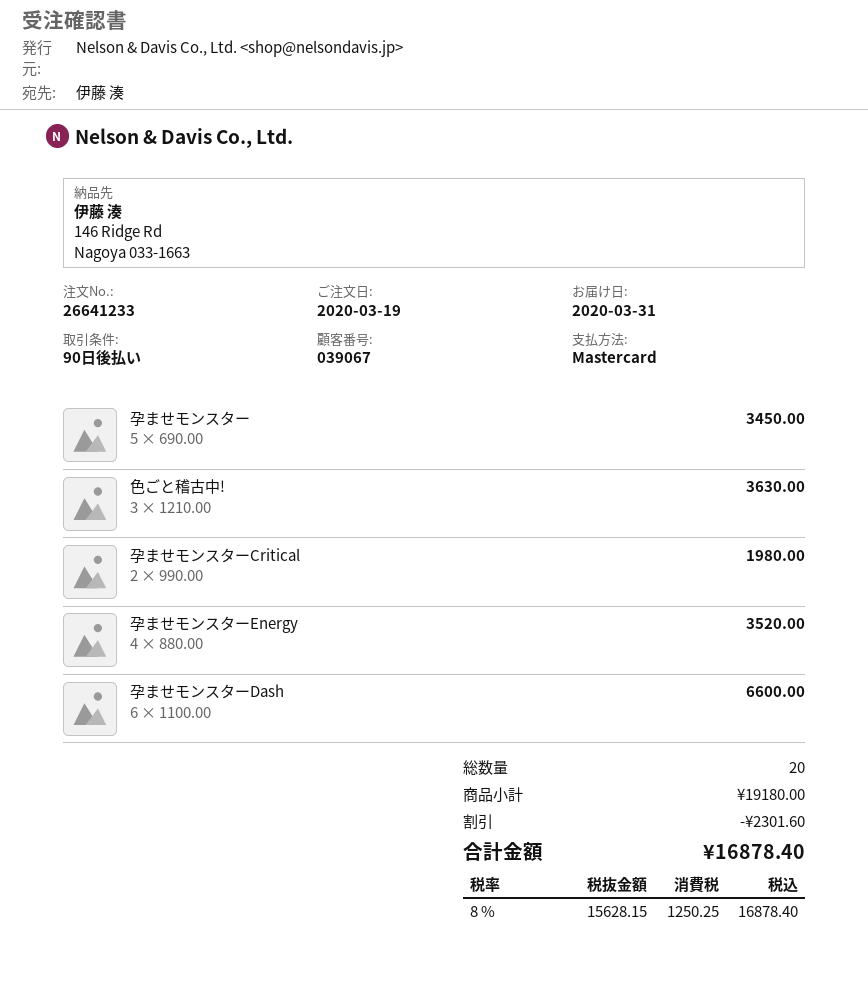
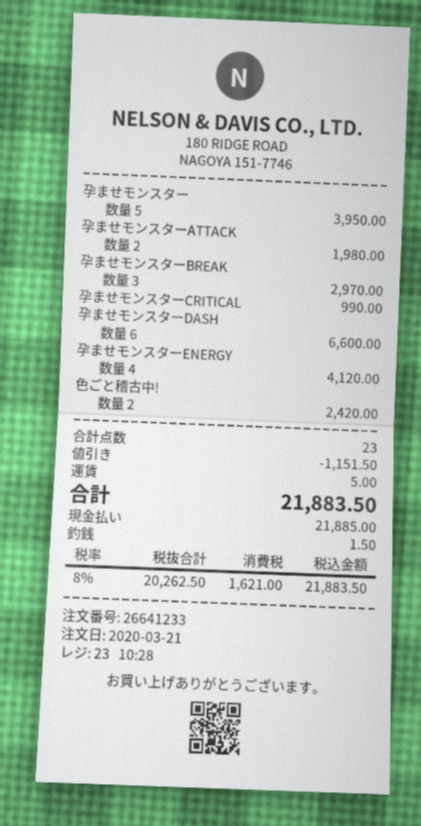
order date: 2020-03-19 -> 2020-03-21
payment method: Mastercard -> cash
孕ませモンスター: 5 for 3450.00 -> 5 for 3950.00
色ごと稽古中!: 3 for 3630.00 -> 2 for 2420.00
孕ませモンスターCritical: 2 for 1980.00 -> 1 for 990.00
孕ませモンスターEnergy: 4 for 3520.00 -> 4 for 4120.00
孕ませモンスターATTACK: none -> 2 for 1980.00
孕ませモンスターBREAK: none -> 3 for 2970.00
total quantity: 20 -> 23
discount: 2301.60 -> 1151.50
shipping: none -> 5.00
net: 15628.15 -> 20262.50
tax: 8% = 1250.25 -> 8% = 1621.00
total: 16878.40 -> 21883.50

